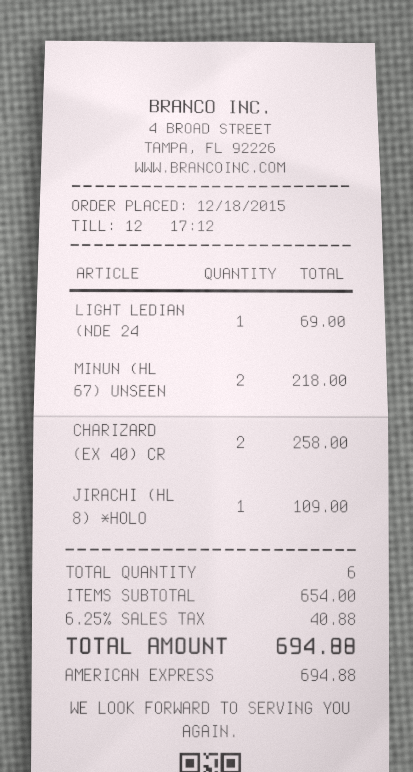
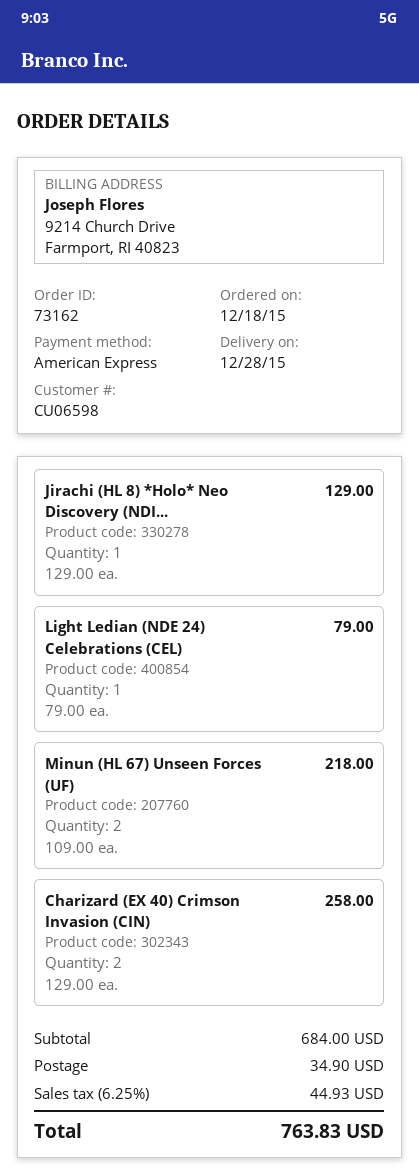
LIGHT LEDIAN (NDE 24: 1 for 69.00 -> 1 for 79.00
JIRACHI (HL 8) *HOLO: 1 for 109.00 -> 1 for 129.00
subtotal: 654.00 -> 684.00
shipping: none -> 34.90
tax: 6.25% = 40.88 -> 6.25% = 44.93
total: 694.88 -> 763.83

